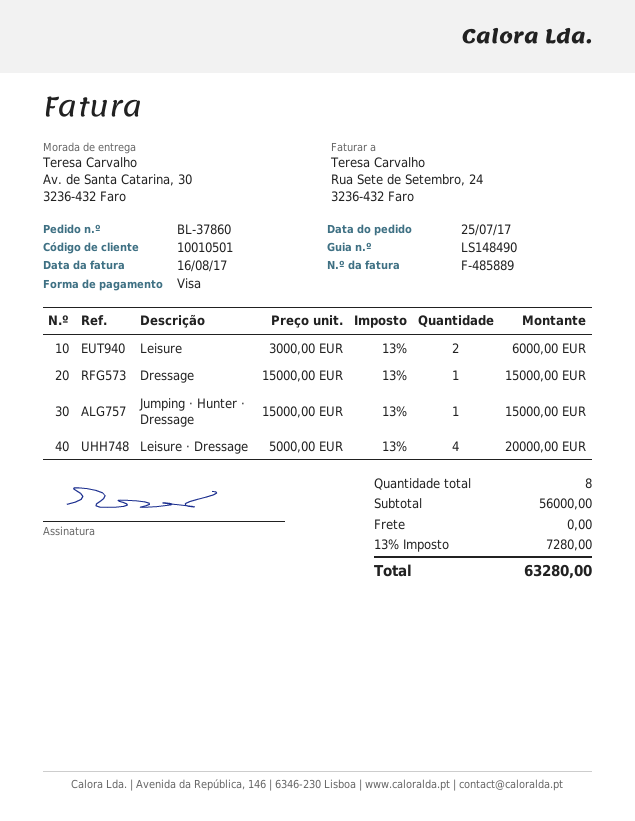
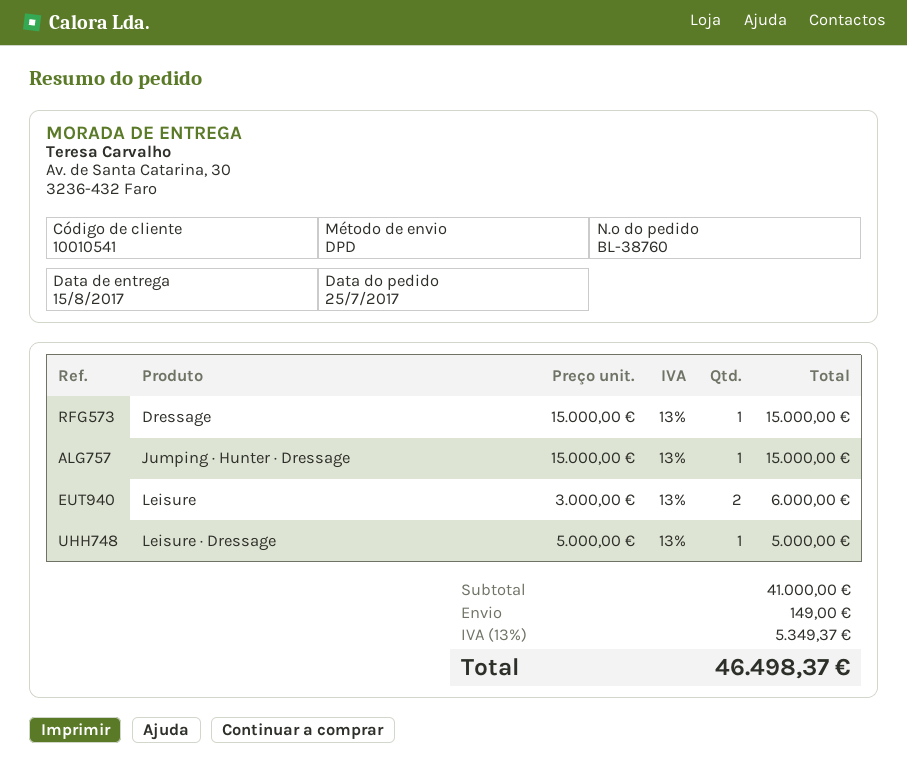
order number: BL-37860 -> BL-38760
customer number: 10010501 -> 10010541
Leisure · Dressage: 4 x 5000.00 = 20000.00 -> 1 x 5000.00 = 5000.00
subtotal: 56000.00 -> 41000.00
shipping: 0.00 -> 149.00
tax: 13% = 7280.00 -> 13% = 5349.37
total: 63280.00 -> 46498.37

